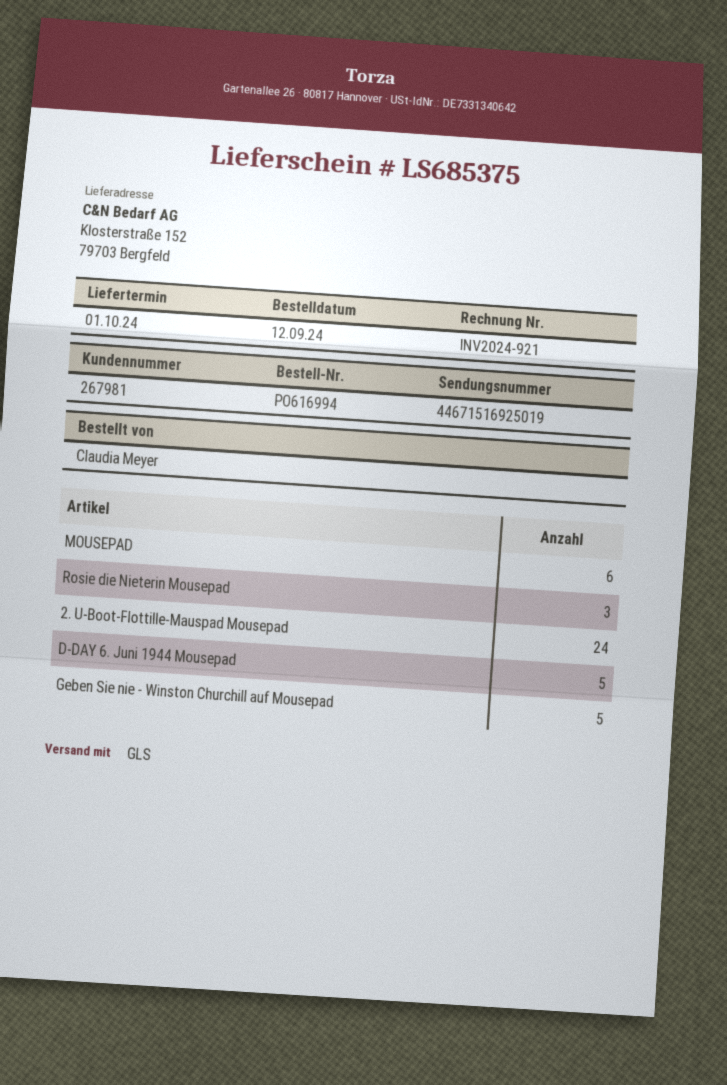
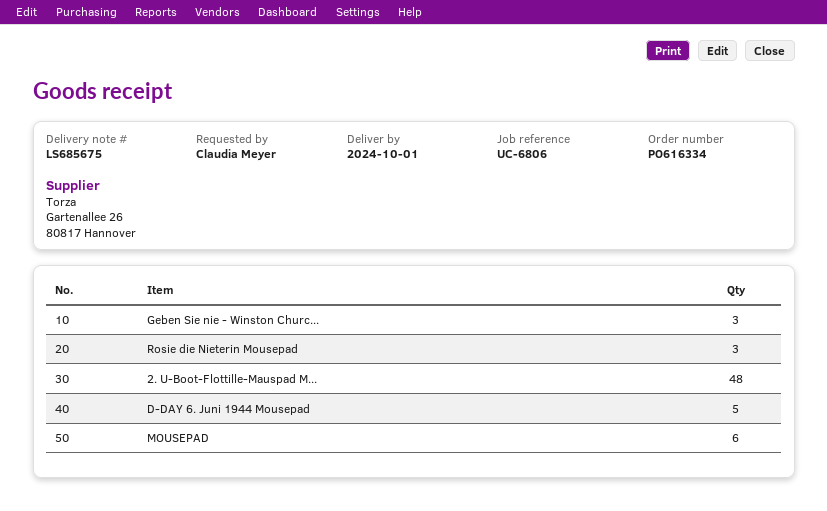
order number: PO616994 -> PO616334
delivery note number: LS685375 -> LS685675
2. U-Boot-Flottille-Mauspad Mousepad: 24 -> 48
Geben Sie nie - Winston Churchill auf Mousepad: 5 -> 3

